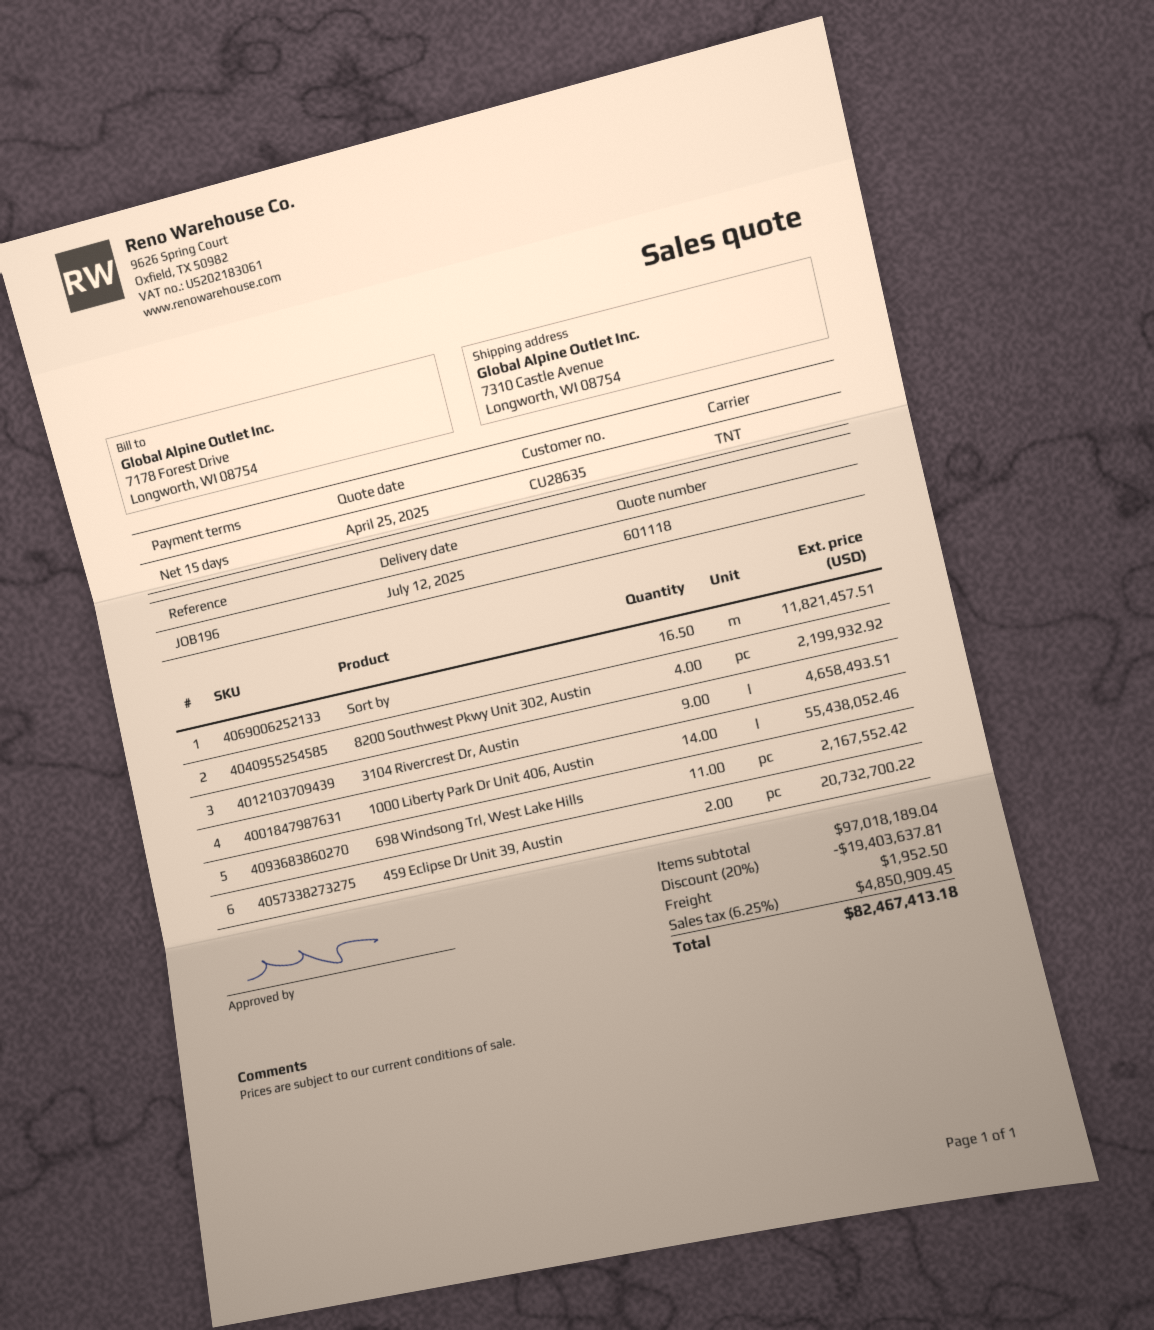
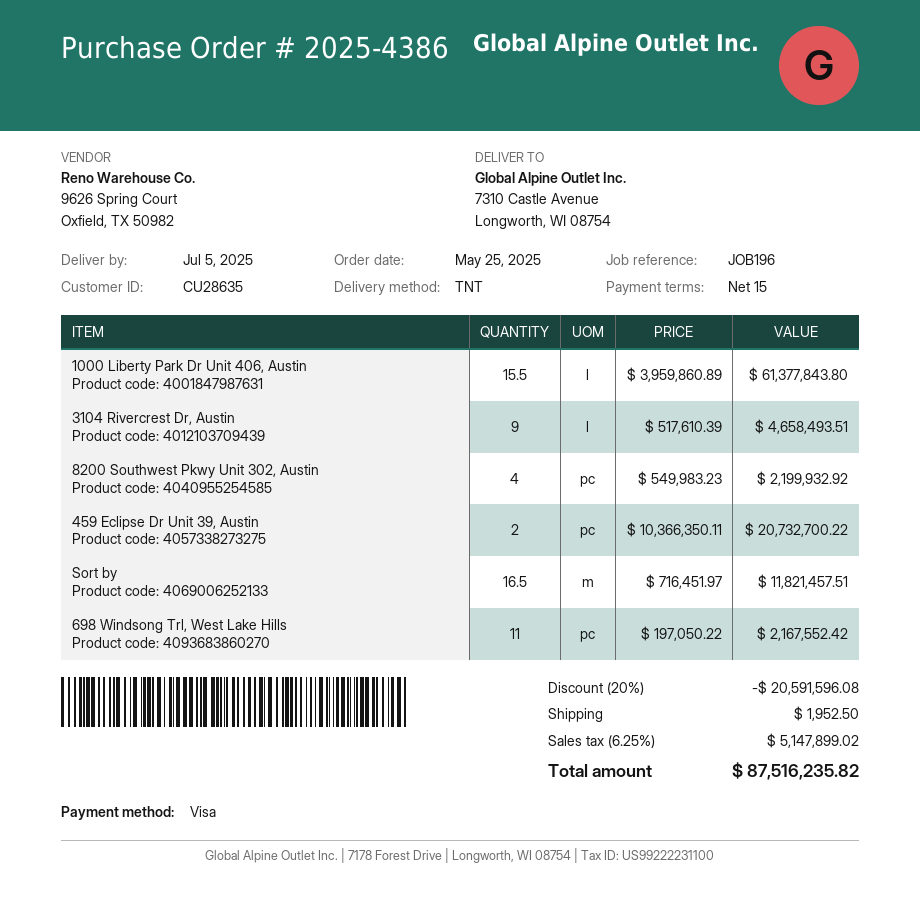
delivery date: 2025-07-12 -> 2025-07-05
1000 Liberty Park Dr Unit 406, Austin: 14 for 55438052.46 -> 15.5 for 61377843.80
discount: 20% = 19403637.81 -> 20% = 20591596.08
tax: 6.25% = 4850909.45 -> 6.25% = 5147899.02
total: 82467413.18 -> 87516235.82

